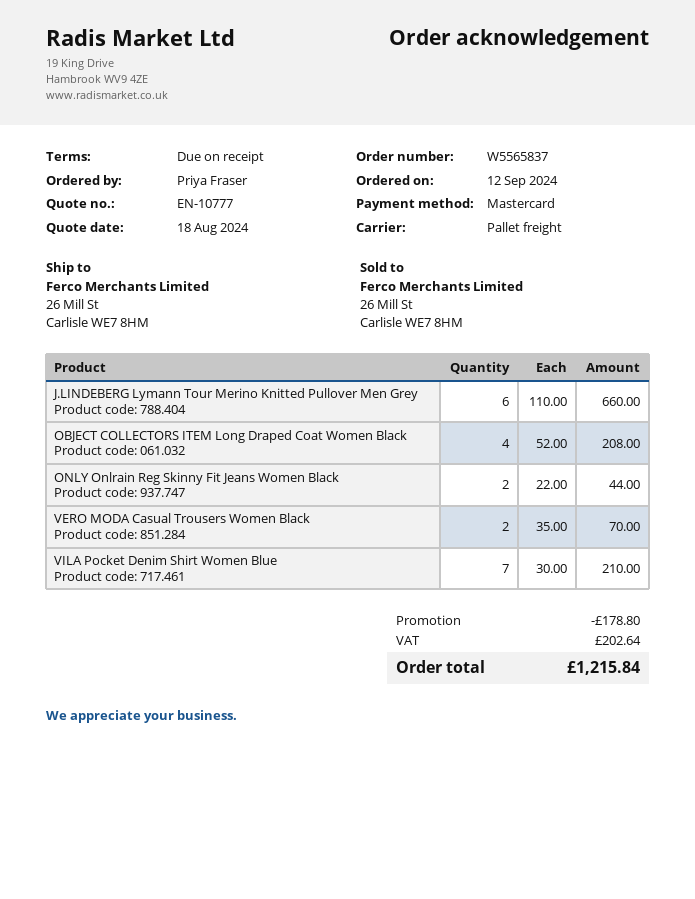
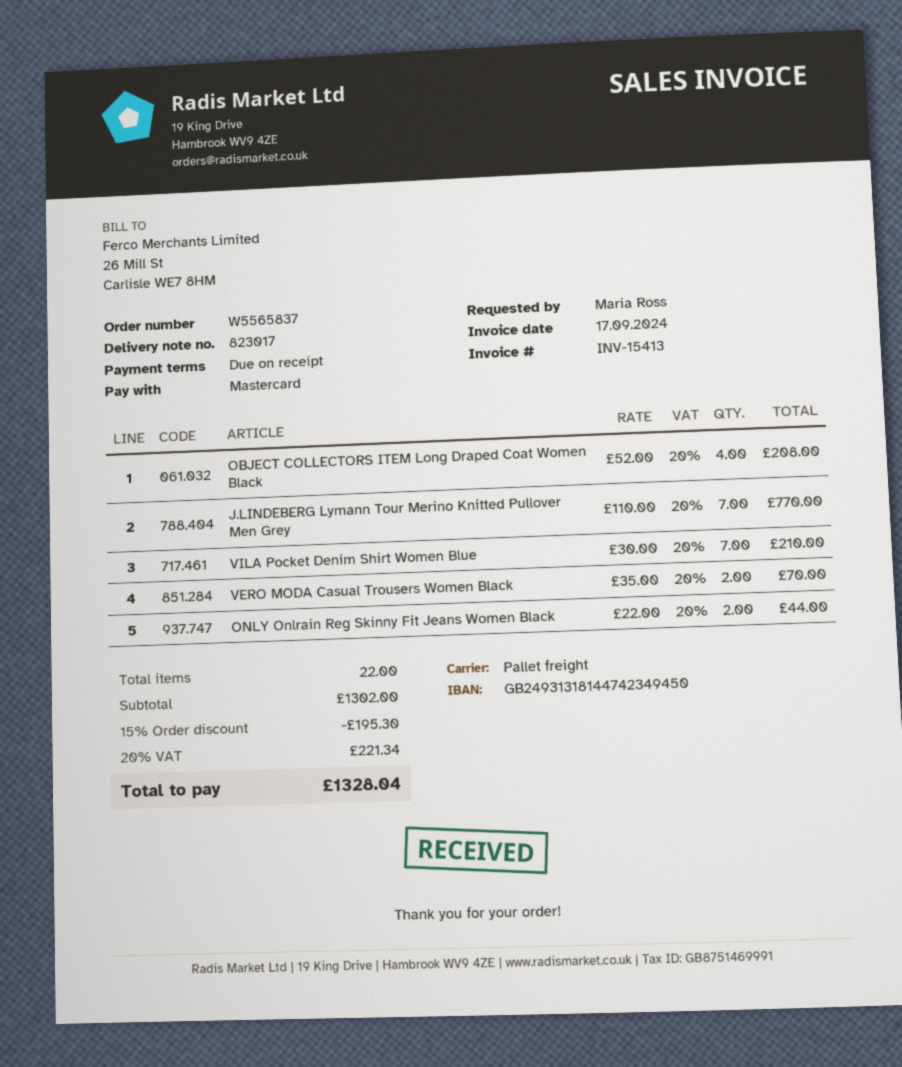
ordered by: Priya Fraser -> Maria Ross
J.LINDEBERG Lymann Tour Merino Knitted Pullover Men Grey: 6 x 110.00 = 660.00 -> 7 x 110.00 = 770.00
discount: 178.80 -> 195.30
tax: 202.64 -> 221.34
total: 1215.84 -> 1328.04

